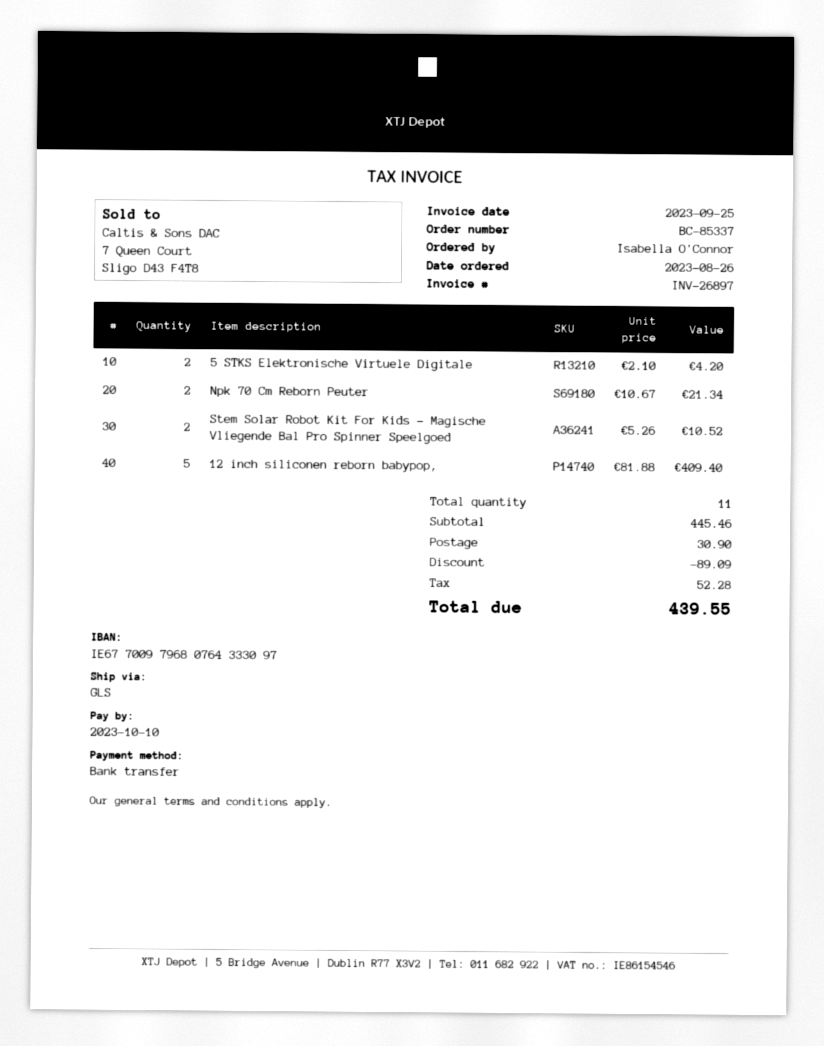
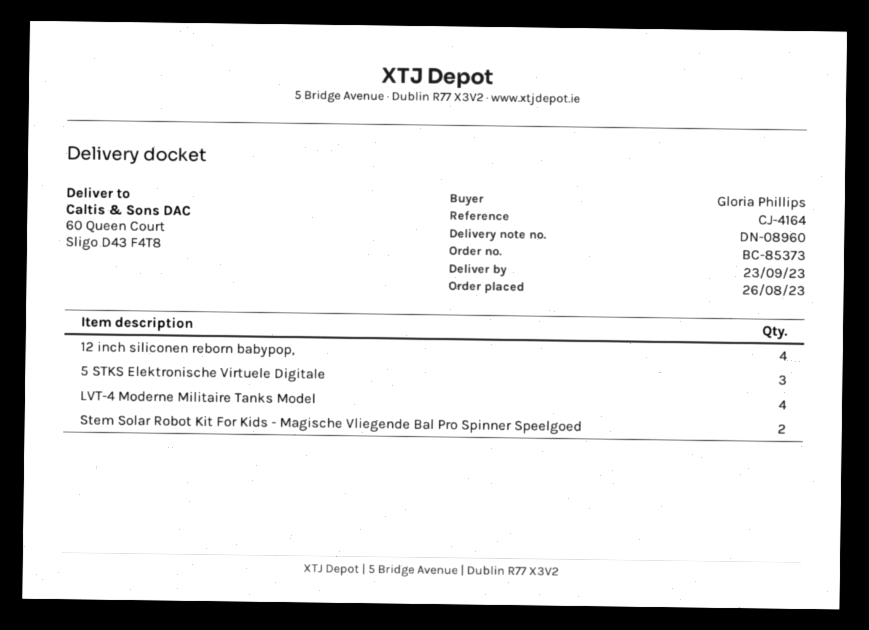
order number: BC-85337 -> BC-85373
ordered by: Isabella O'Connor -> Gloria Phillips
5 STKS Elektronische Virtuele Digitale: 2 -> 3
Npk 70 Cm Reborn Peuter: 2 -> none
12 inch siliconen reborn babypop,: 5 -> 4
LVT-4 Moderne Militaire Tanks Model: none -> 4

